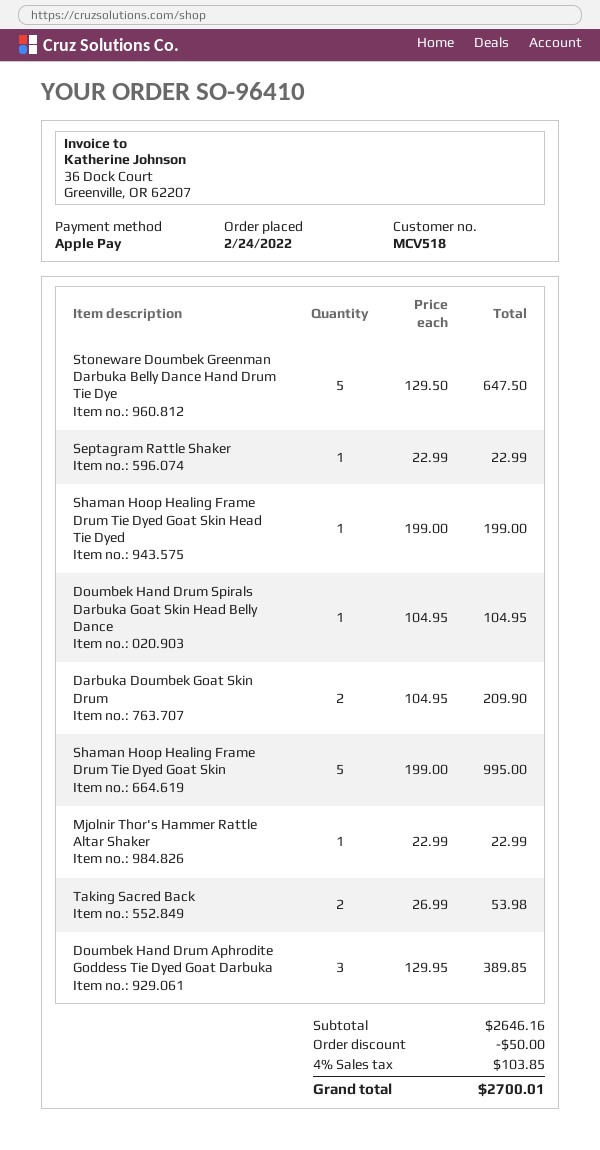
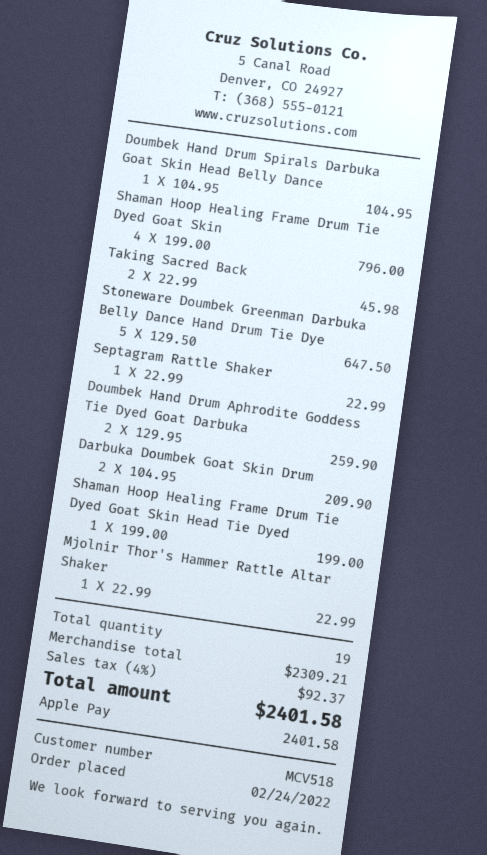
Shaman Hoop Healing Frame Drum Tie Dyed Goat Skin: 5 x 199.00 = 995.00 -> 4 x 199.00 = 796.00
Taking Sacred Back: 2 x 26.99 = 53.98 -> 2 x 22.99 = 45.98
Doumbek Hand Drum Aphrodite Goddess Tie Dyed Goat Darbuka: 3 x 129.95 = 389.85 -> 2 x 129.95 = 259.90
subtotal: 2646.16 -> 2309.21
discount: 50.00 -> none
tax: 4% = 103.85 -> 4% = 92.37
total: 2700.01 -> 2401.58

